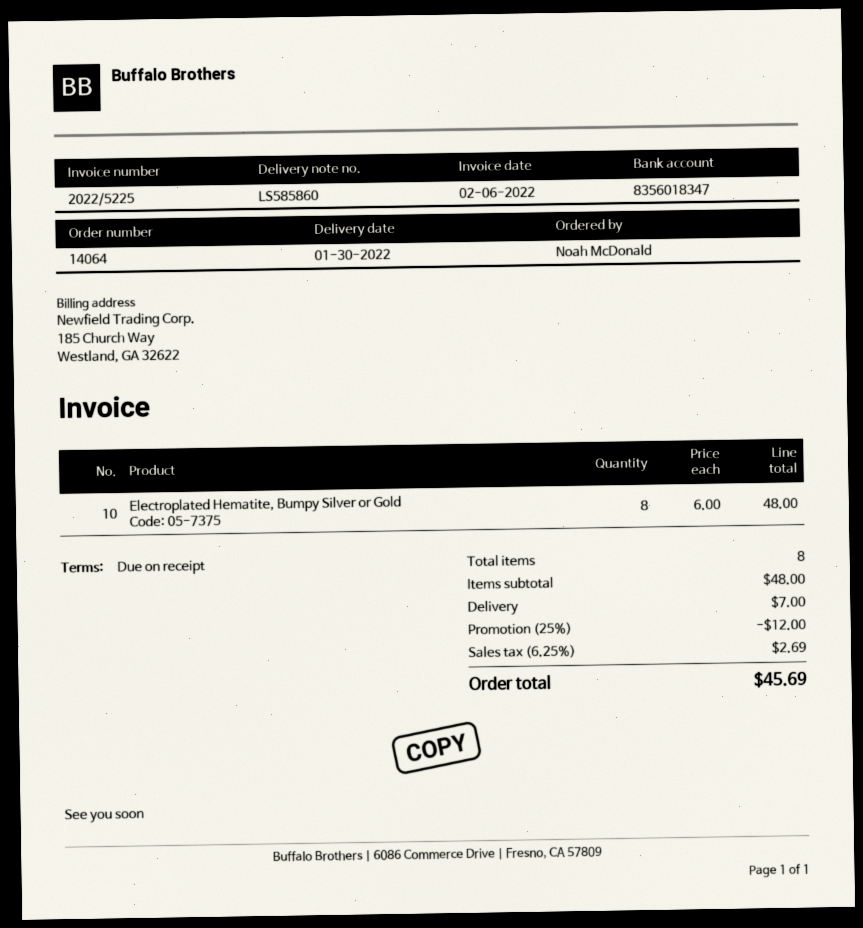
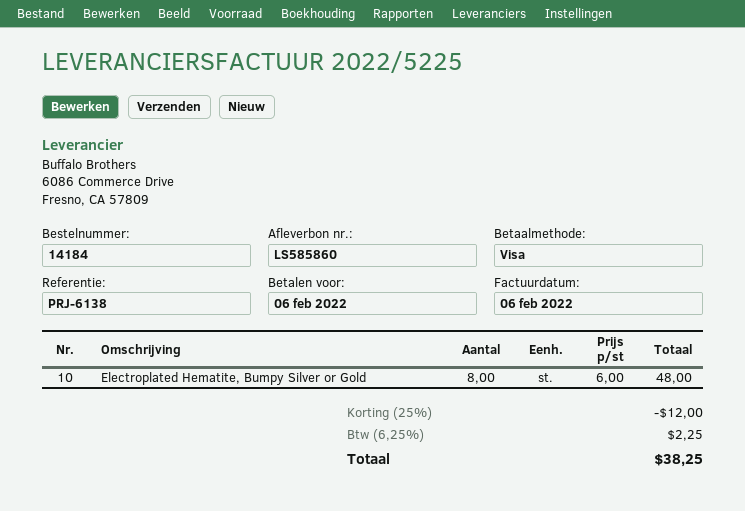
order number: 14064 -> 14184
shipping: 7.00 -> none
tax: 6.25% = 2.69 -> 6.25% = 2.25
total: 45.69 -> 38.25

